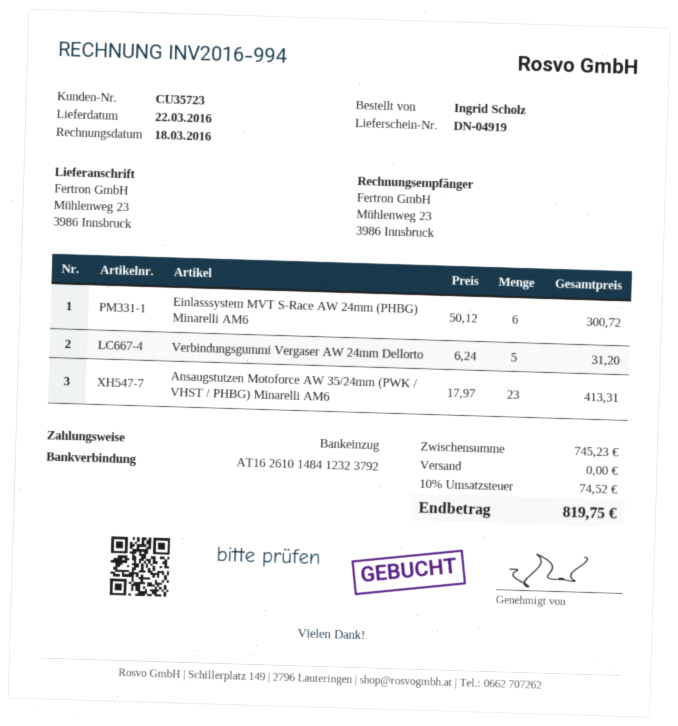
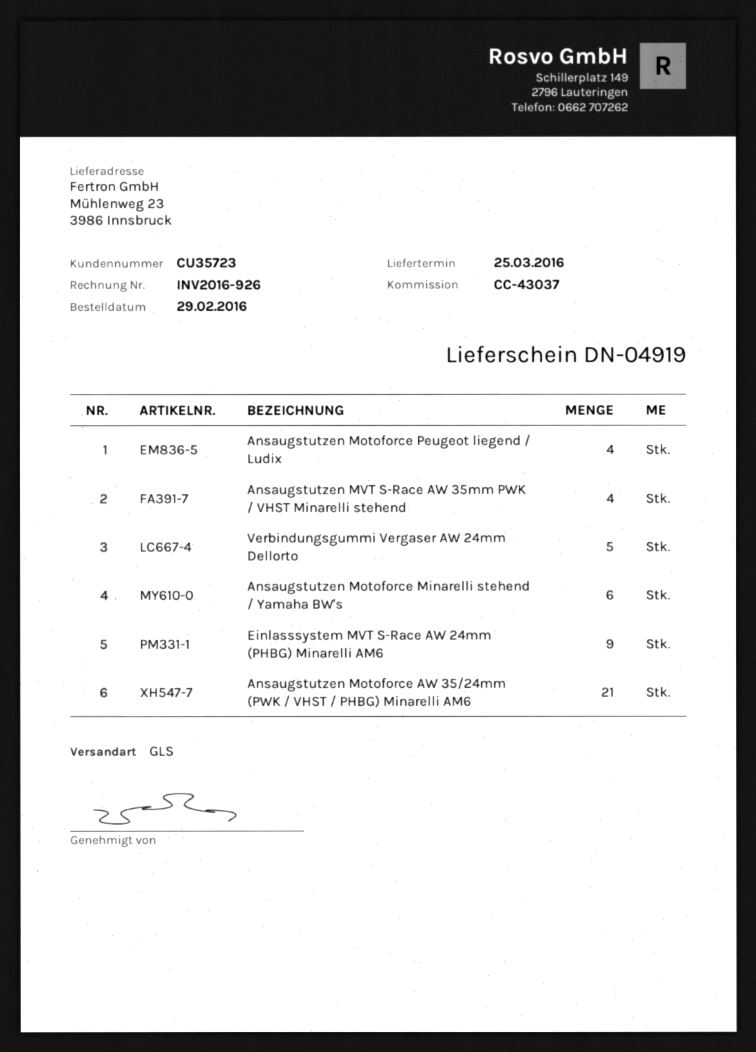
delivery date: 2016-03-22 -> 2016-03-25
invoice number: INV2016-994 -> INV2016-926
Einlasssystem MVT S-Race AW 24mm (PHBG) Minarelli AM6: 6 -> 9
Ansaugstutzen Motoforce AW 35/24mm (PWK / VHST / PHBG) Minarelli AM6: 23 -> 21
Ansaugstutzen Motoforce Peugeot liegend / Ludix: none -> 4
Ansaugstutzen MVT S-Race AW 35mm PWK / VHST Minarelli stehend: none -> 4
Ansaugstutzen Motoforce Minarelli stehend / Yamaha BW's: none -> 6

